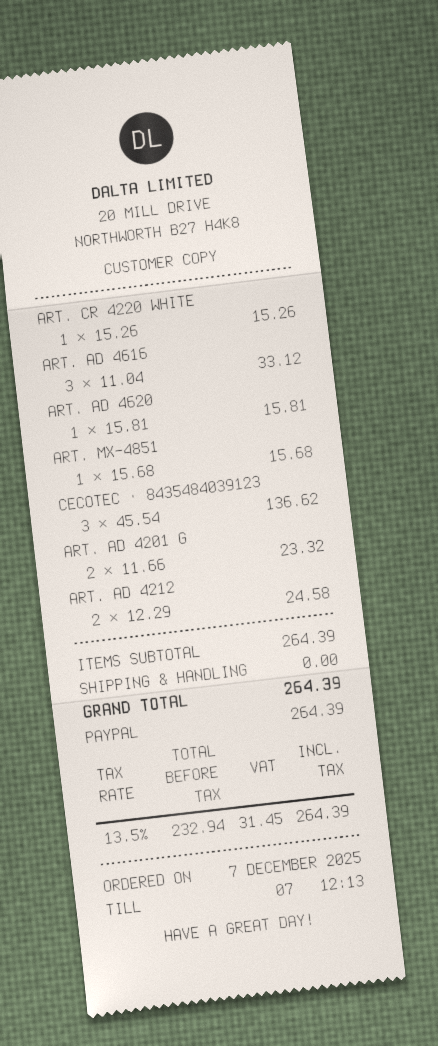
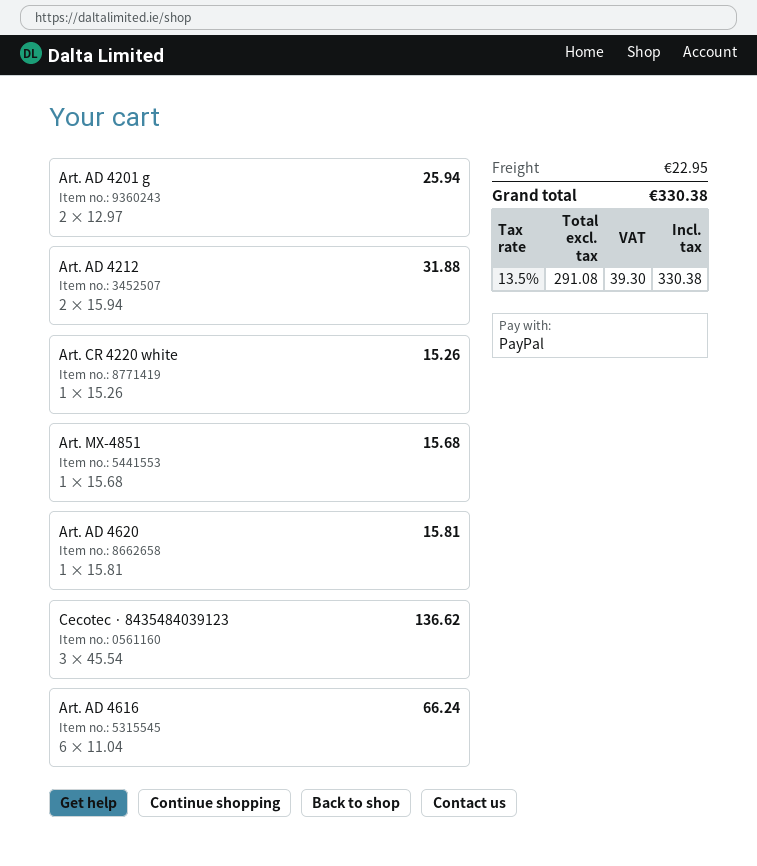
ART. AD 4616: 3 x 11.04 = 33.12 -> 6 x 11.04 = 66.24
ART. AD 4201 G: 2 x 11.66 = 23.32 -> 2 x 12.97 = 25.94
ART. AD 4212: 2 x 12.29 = 24.58 -> 2 x 15.94 = 31.88
shipping: 0.00 -> 22.95
net: 232.94 -> 291.08
tax: 13.5% = 31.45 -> 13.5% = 39.30
total: 264.39 -> 330.38

